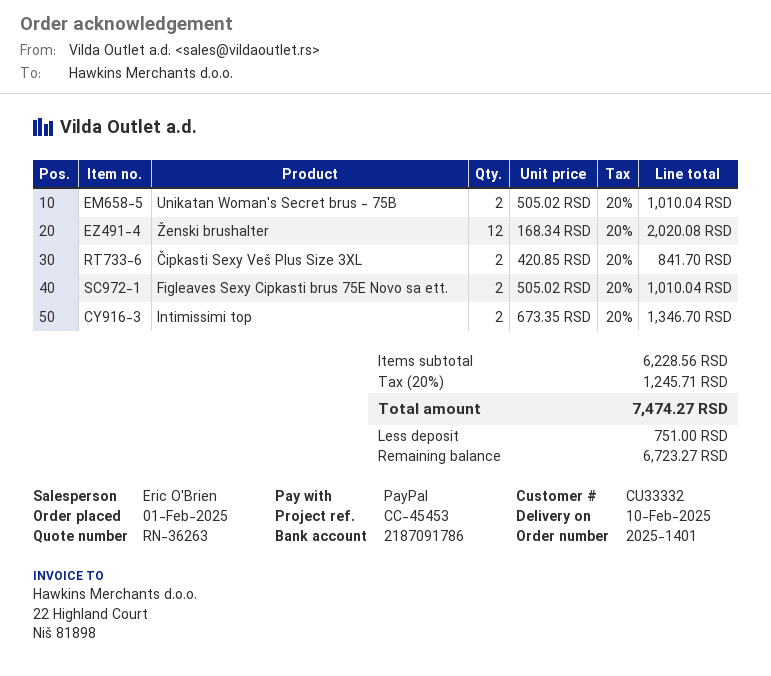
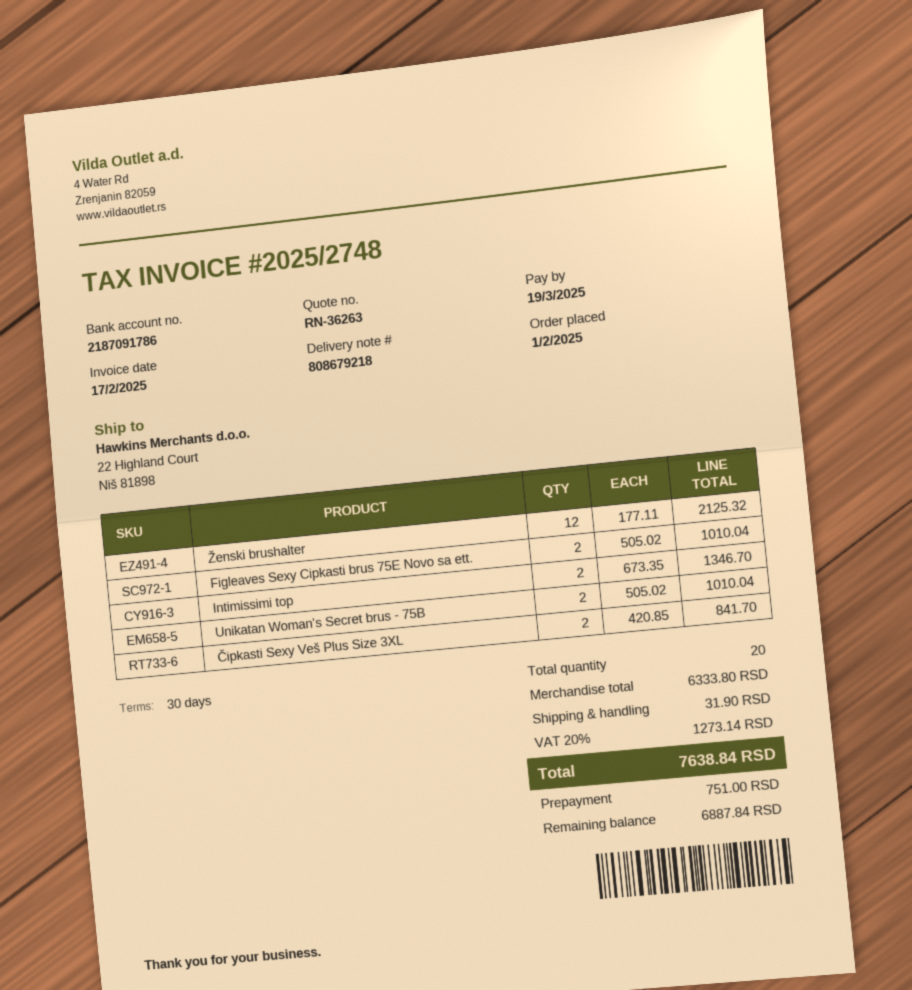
Ženski brushalter: 12 x 168.34 = 2020.08 -> 12 x 177.11 = 2125.32
subtotal: 6228.56 -> 6333.80
shipping: none -> 31.90
tax: 20% = 1245.71 -> 20% = 1273.14
total: 7474.27 -> 7638.84
balance: 6723.27 -> 6887.84

